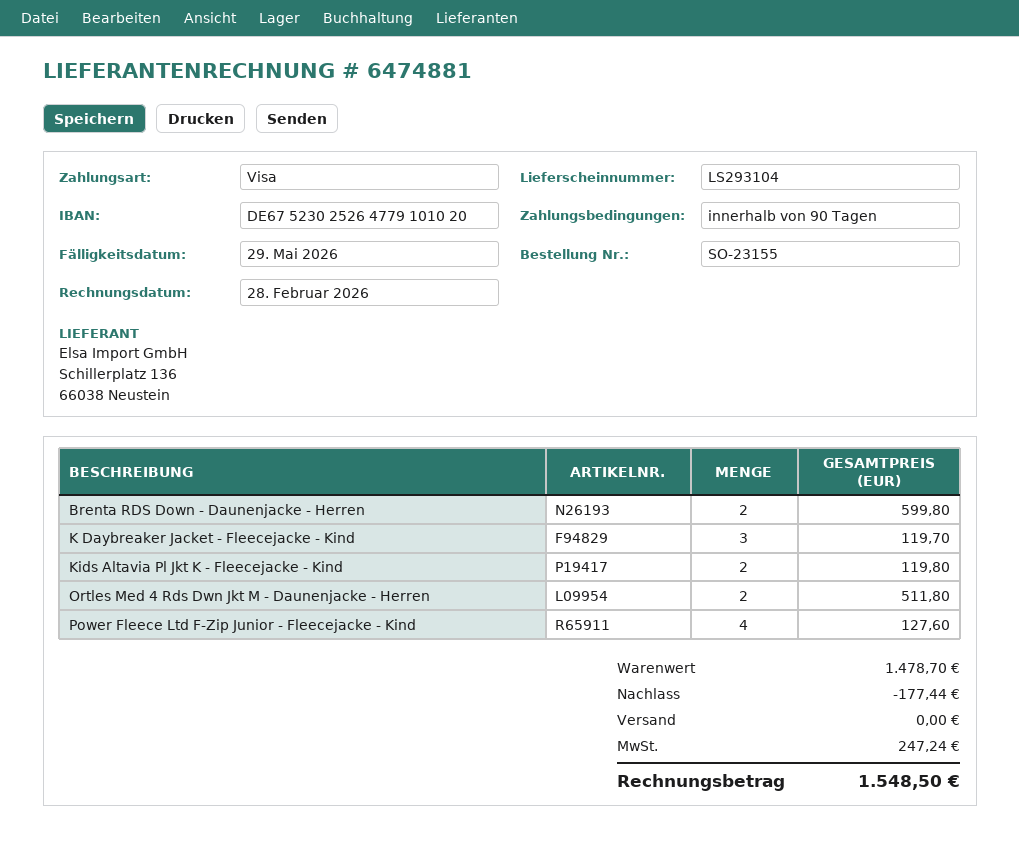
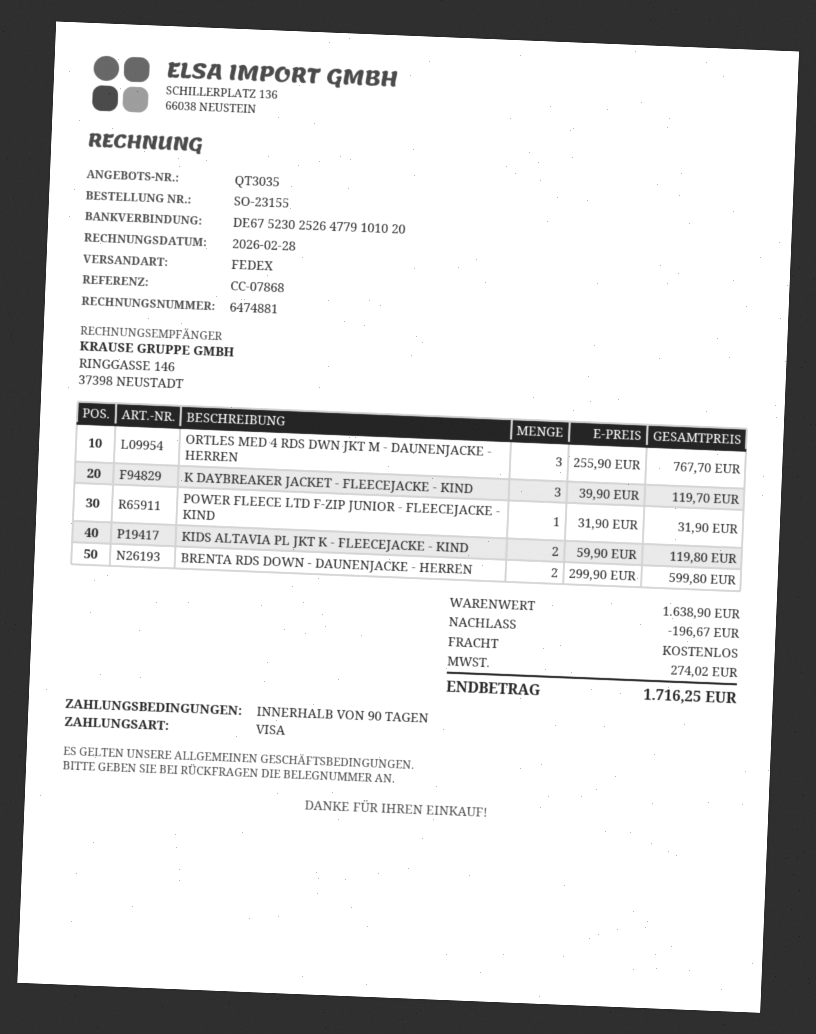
Ortles Med 4 Rds Dwn Jkt M - Daunenjacke - Herren: 2 for 511.80 -> 3 for 767.70
Power Fleece Ltd F-Zip Junior - Fleecejacke - Kind: 4 for 127.60 -> 1 for 31.90
subtotal: 1478.70 -> 1638.90
discount: 177.44 -> 196.67
tax: 247.24 -> 274.02
total: 1548.50 -> 1716.25

